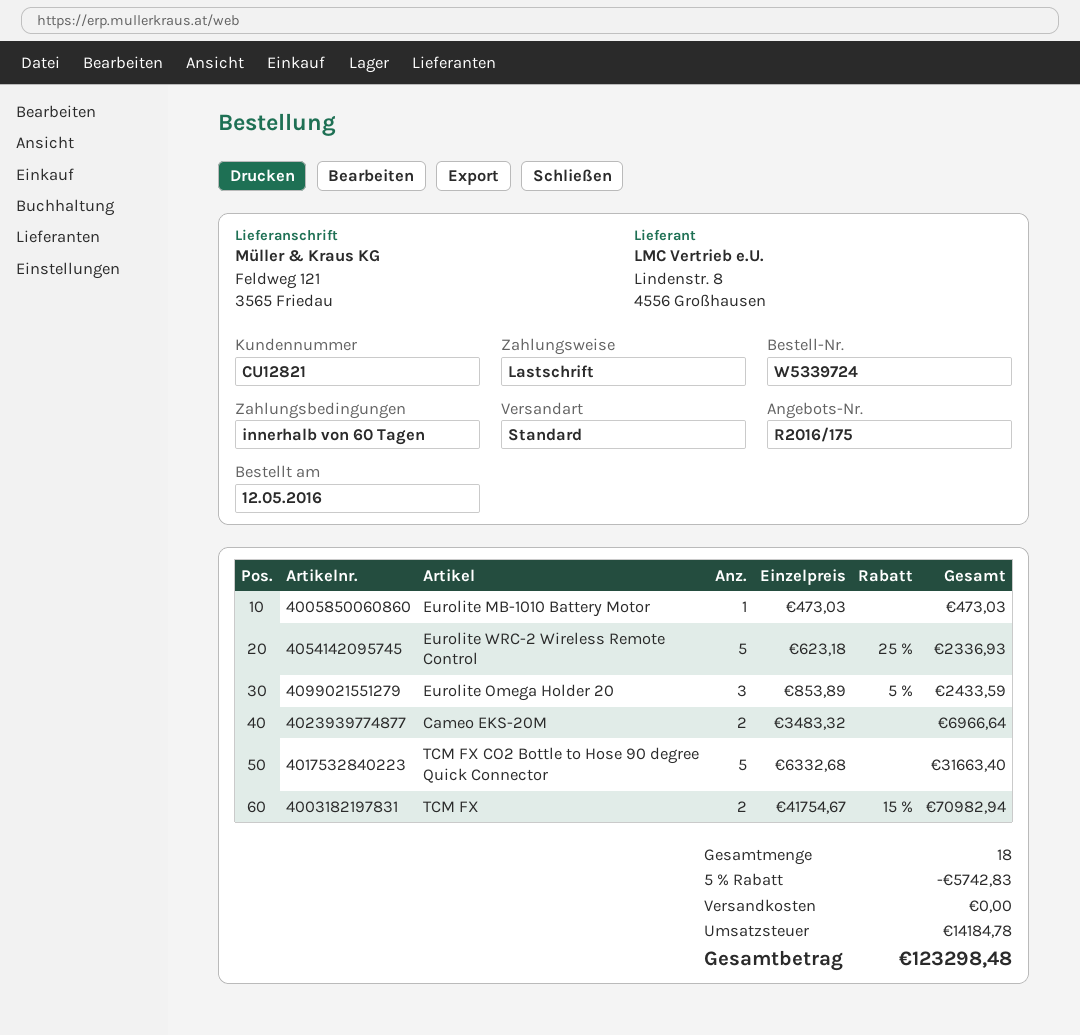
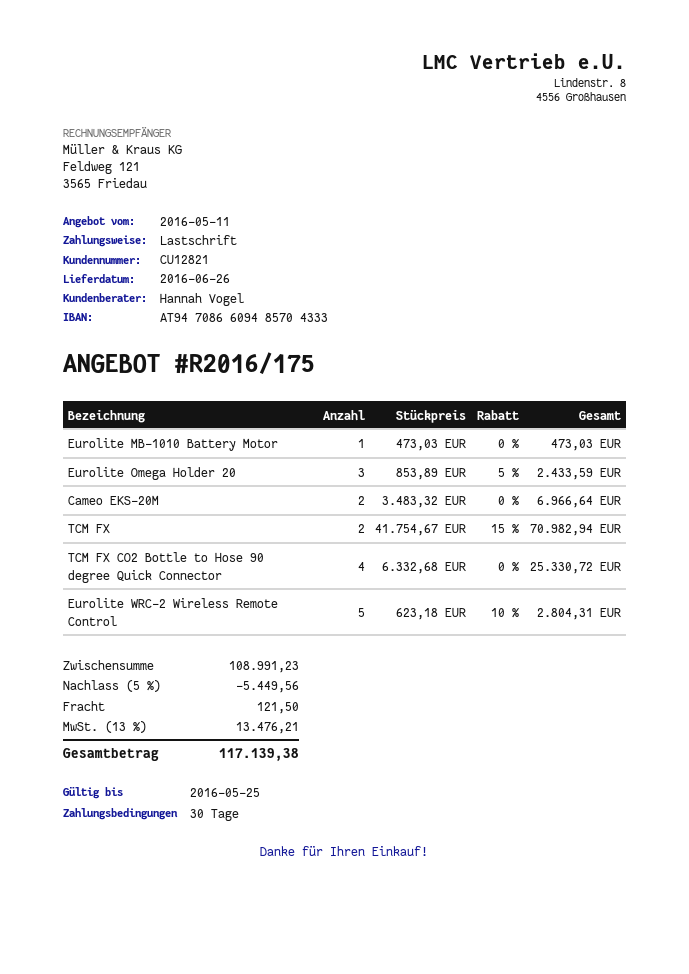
payment terms: 60 days -> 30 days
Eurolite WRC-2 Wireless Remote Control: 5 x 623.18 - 25% = 2336.93 -> 5 x 623.18 - 10% = 2804.31
TCM FX CO2 Bottle to Hose 90 degree Quick Connector: 5 x 6332.68 = 31663.40 -> 4 x 6332.68 = 25330.72
discount: 5% = 5742.83 -> 5% = 5449.56
shipping: 0.00 -> 121.50
tax: 14184.78 -> 13476.21
total: 123298.48 -> 117139.38

